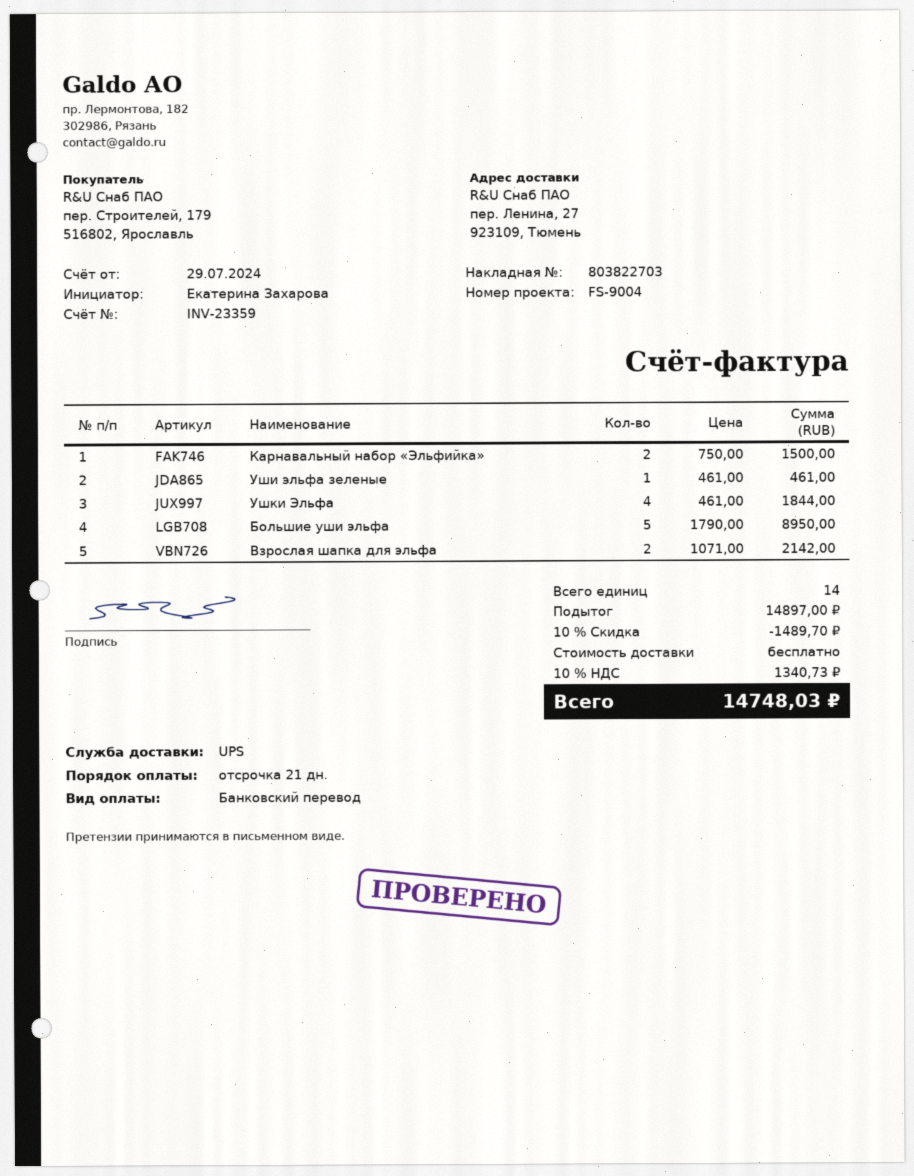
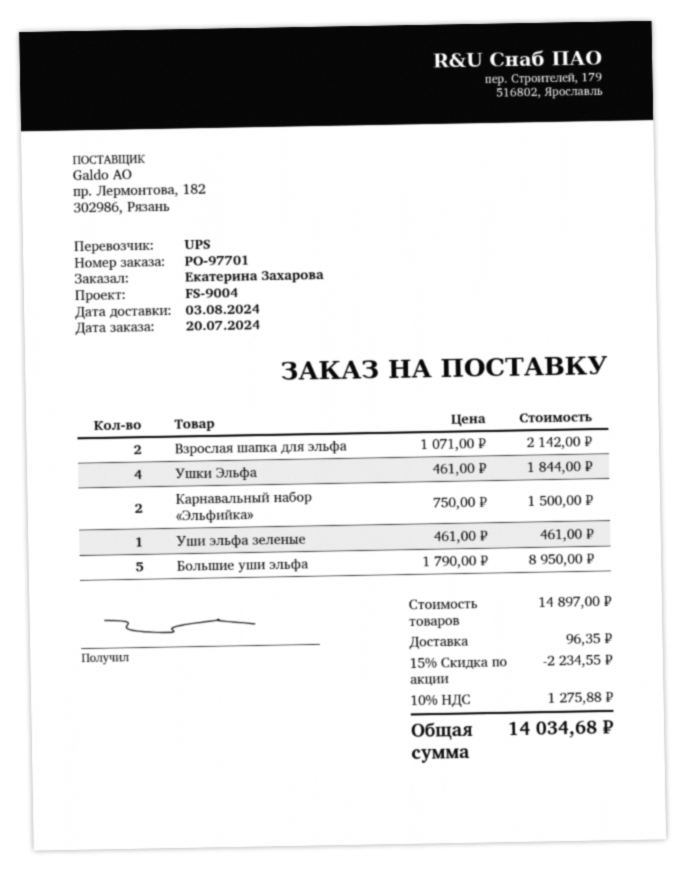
discount: 10% = 1489.70 -> 15% = 2234.55
shipping: 0.00 -> 96.35
tax: 10% = 1340.73 -> 10% = 1275.88
total: 14748.03 -> 14034.68

